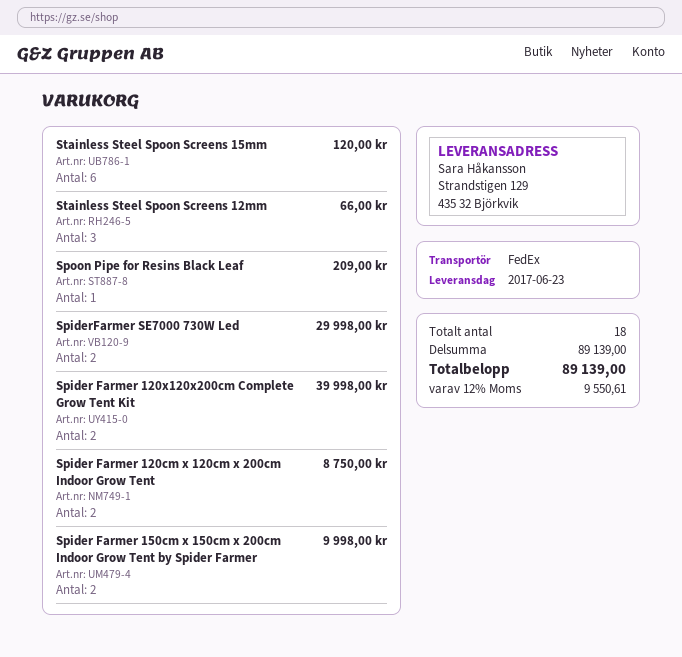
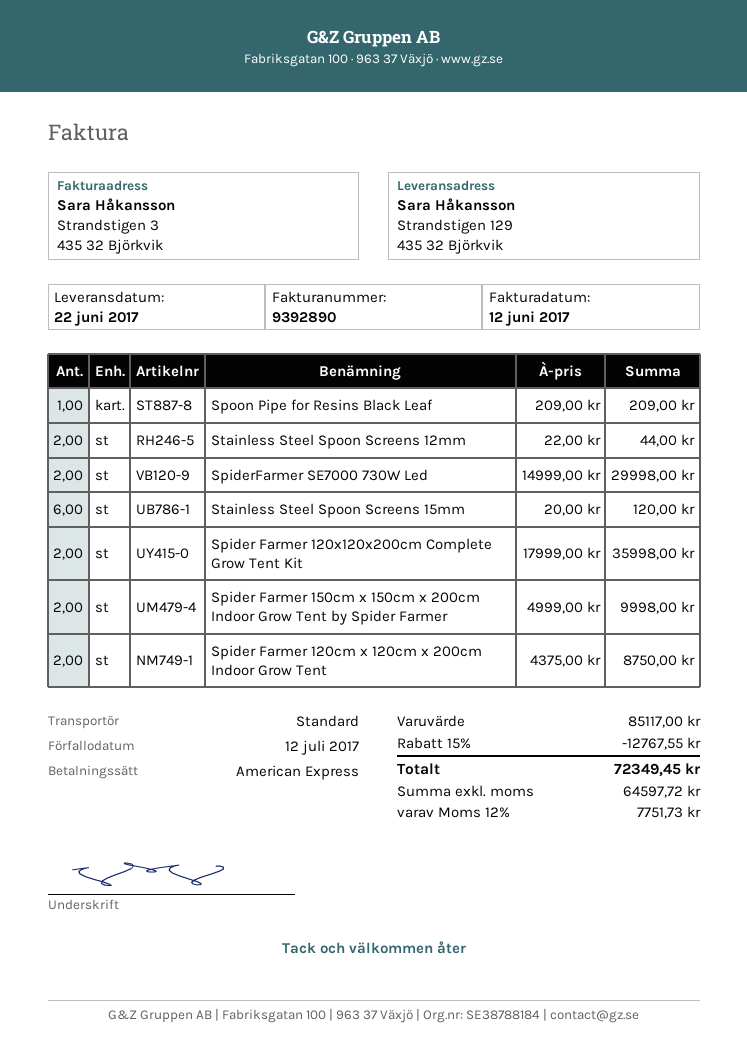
delivery date: 2017-06-23 -> 2017-06-22
shipping method: FedEx -> standard
Stainless Steel Spoon Screens 12mm: 3 for 66.00 -> 2 for 44.00
Spider Farmer 120x120x200cm Complete Grow Tent Kit: 2 for 39998.00 -> 2 for 35998.00
subtotal: 89139.00 -> 85117.00
discount: none -> 15% = 12767.55
tax: 12% = 9550.61 -> 12% = 7751.73
total: 89139.00 -> 72349.45

